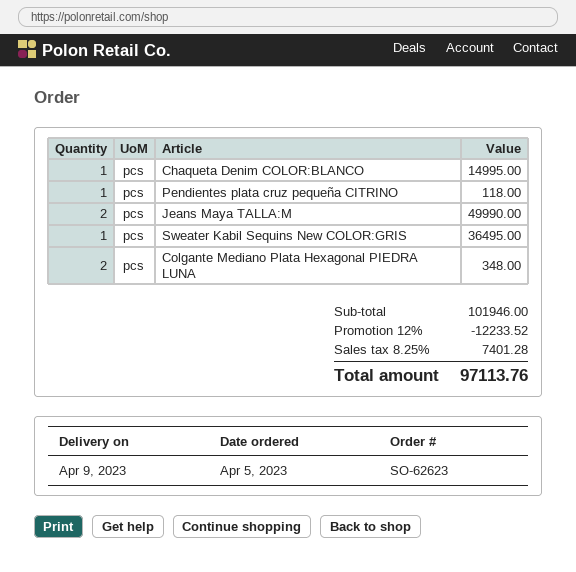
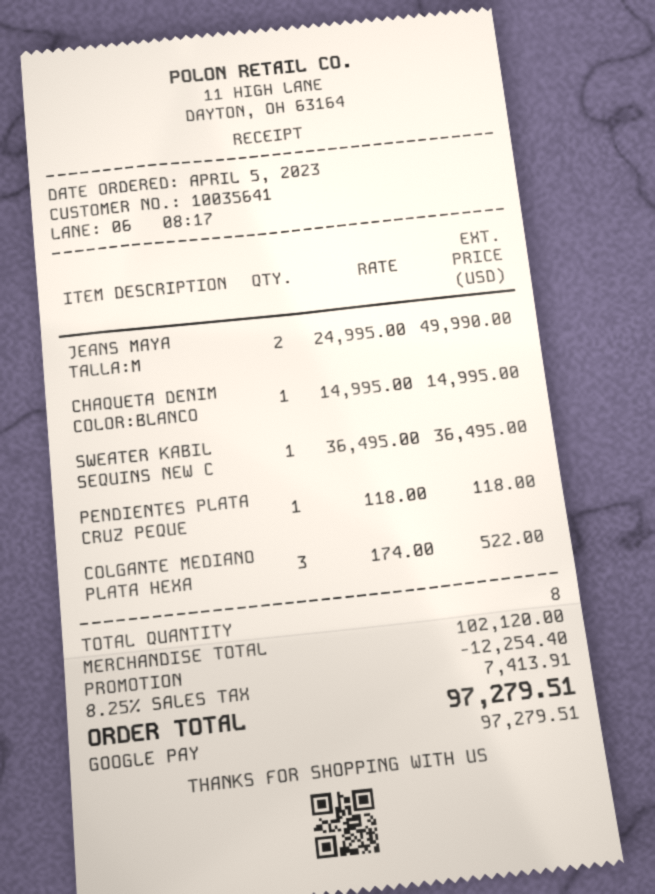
Colgante Mediano Plata Hexagonal PIEDRA LUNA: 2 for 348.00 -> 3 for 522.00
subtotal: 101946.00 -> 102120.00
discount: 12233.52 -> 12254.40
tax: 8.25% = 7401.28 -> 8.25% = 7413.91
total: 97113.76 -> 97279.51

